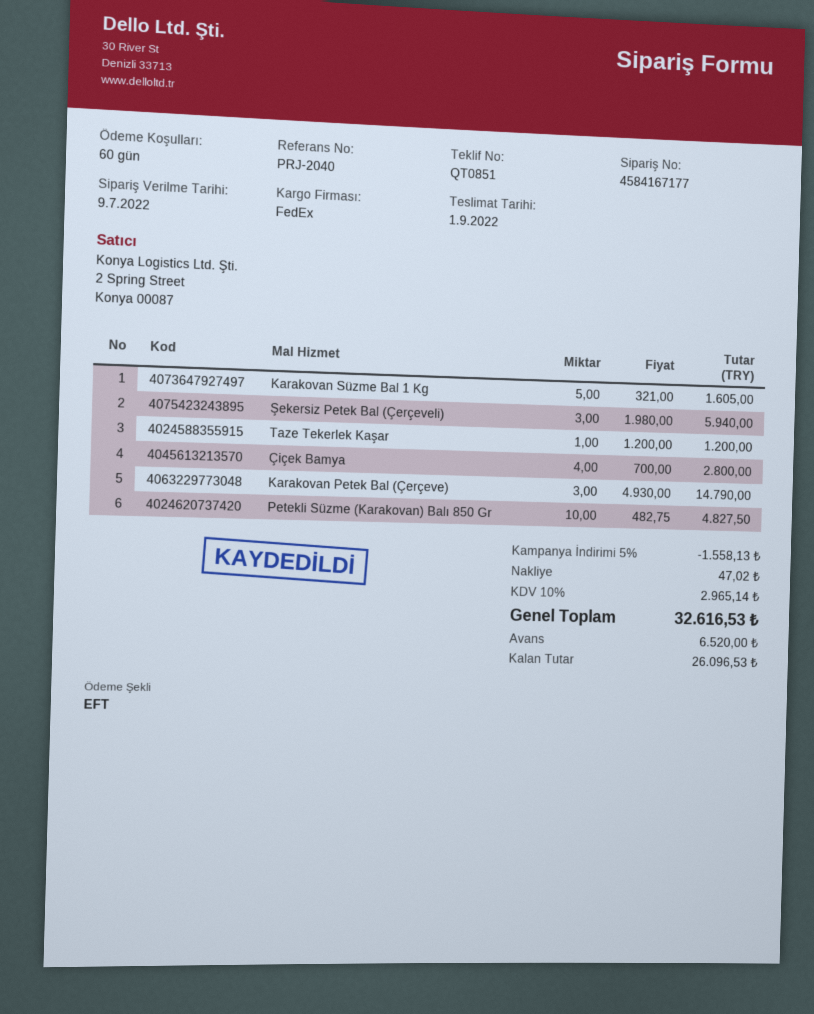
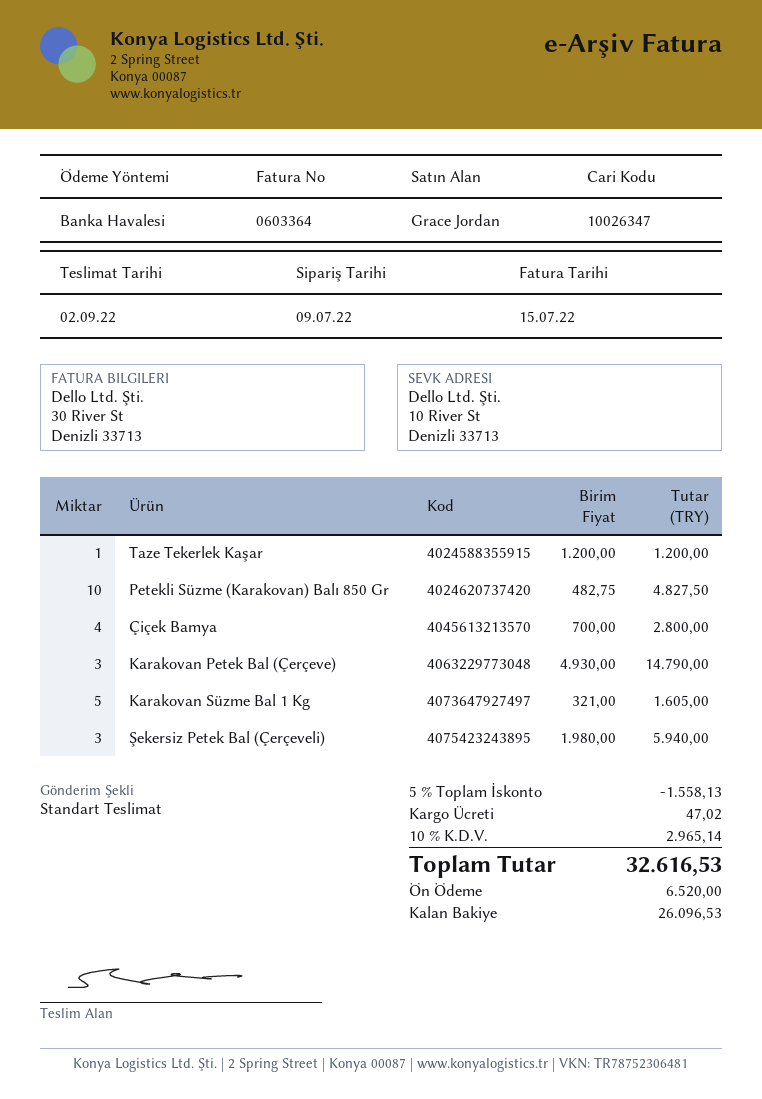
delivery date: 2022-09-01 -> 2022-09-02
shipping method: FedEx -> standard

